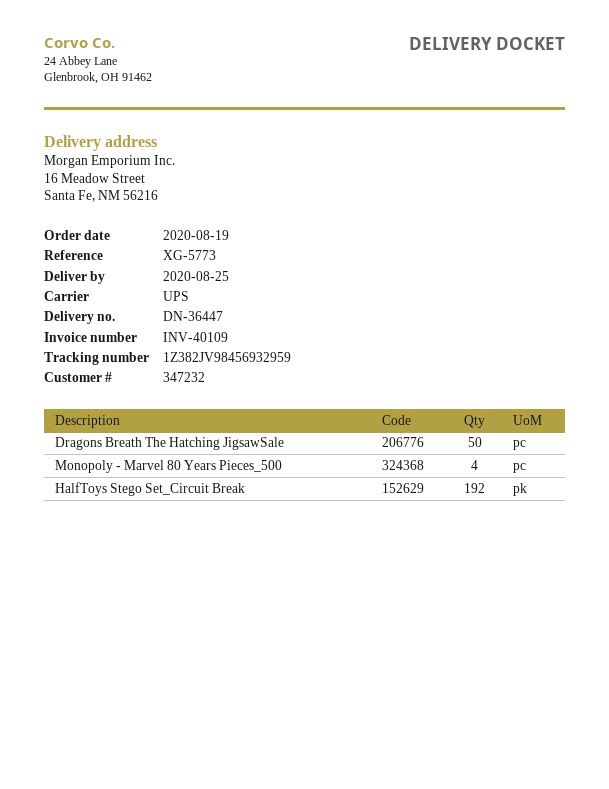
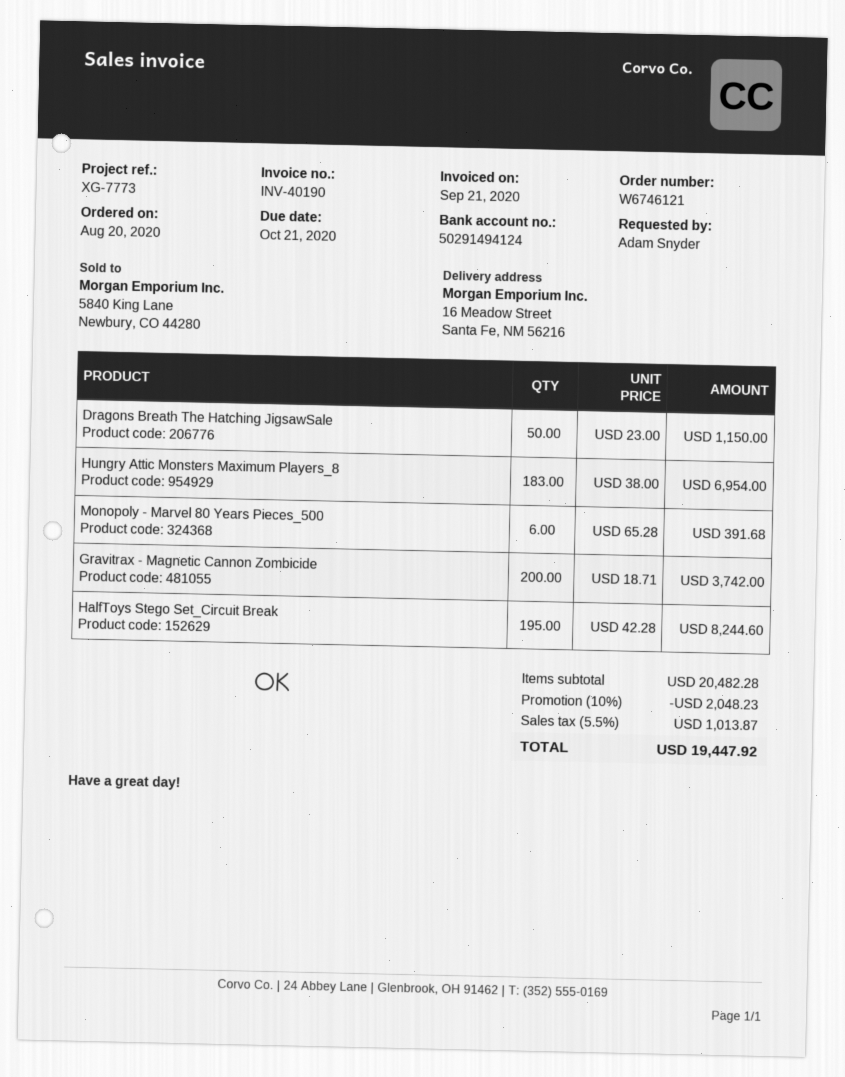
order date: 2020-08-19 -> 2020-08-20
invoice number: INV-40109 -> INV-40190
reference: XG-5773 -> XG-7773
Monopoly - Marvel 80 Years Pieces_500: 4 -> 6
HalfToys Stego Set_Circuit Break: 192 -> 195
Hungry Attic Monsters Maximum Players_8: none -> 183
Gravitrax - Magnetic Cannon Zombicide: none -> 200

